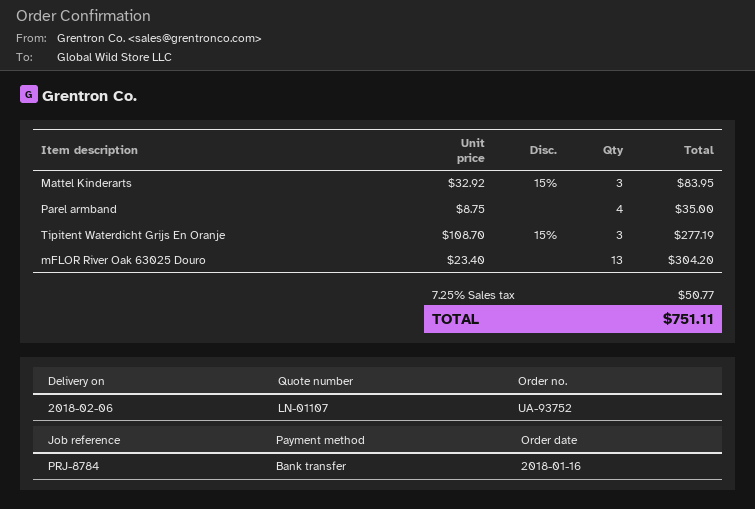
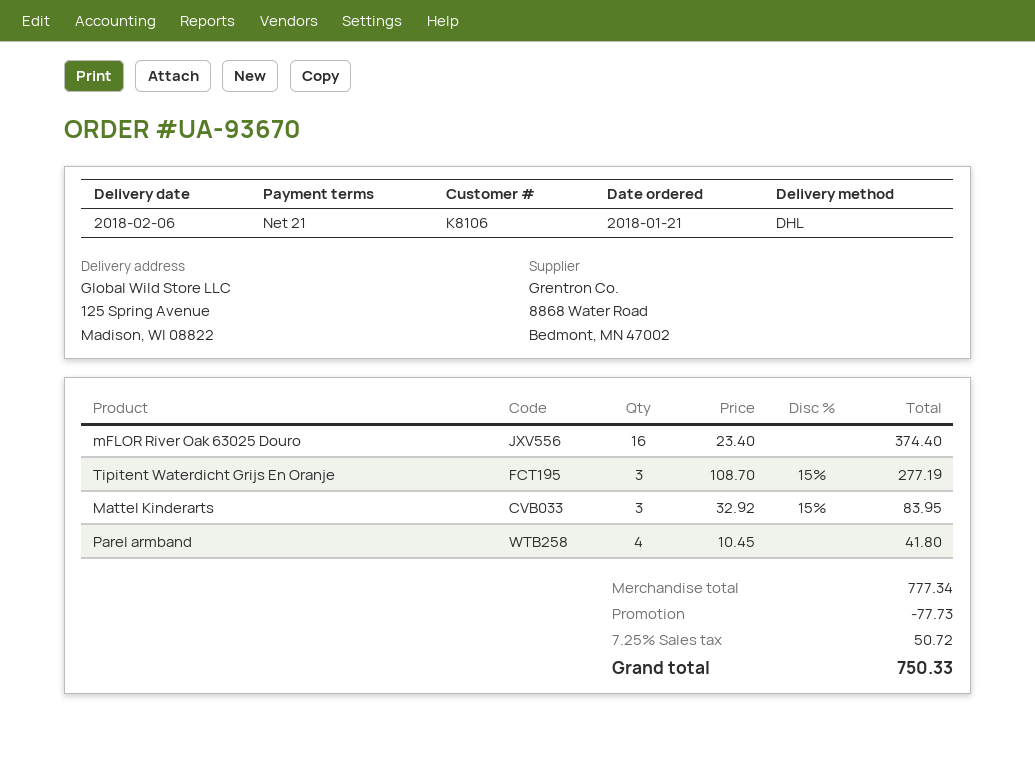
order number: UA-93752 -> UA-93670
order date: 2018-01-16 -> 2018-01-21
Parel armband: 4 x 8.75 = 35.00 -> 4 x 10.45 = 41.80
mFLOR River Oak 63025 Douro: 13 x 23.40 = 304.20 -> 16 x 23.40 = 374.40
discount: none -> 77.73
tax: 7.25% = 50.77 -> 7.25% = 50.72
total: 751.11 -> 750.33

